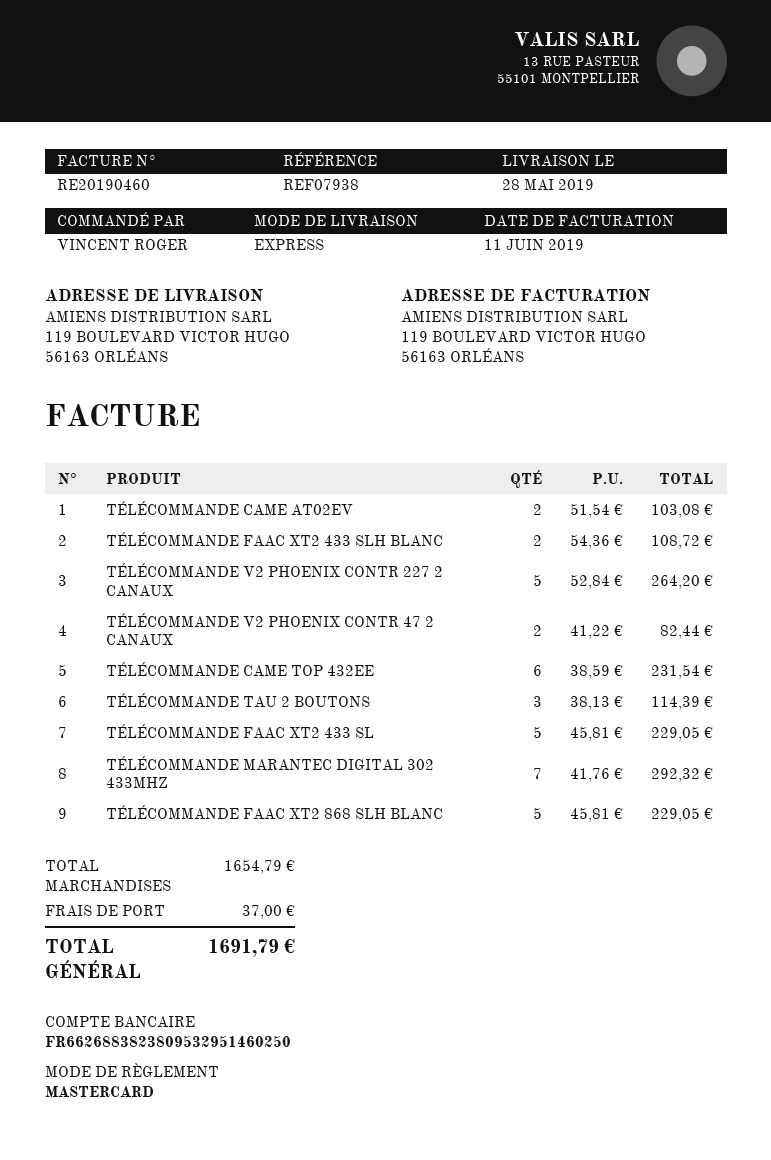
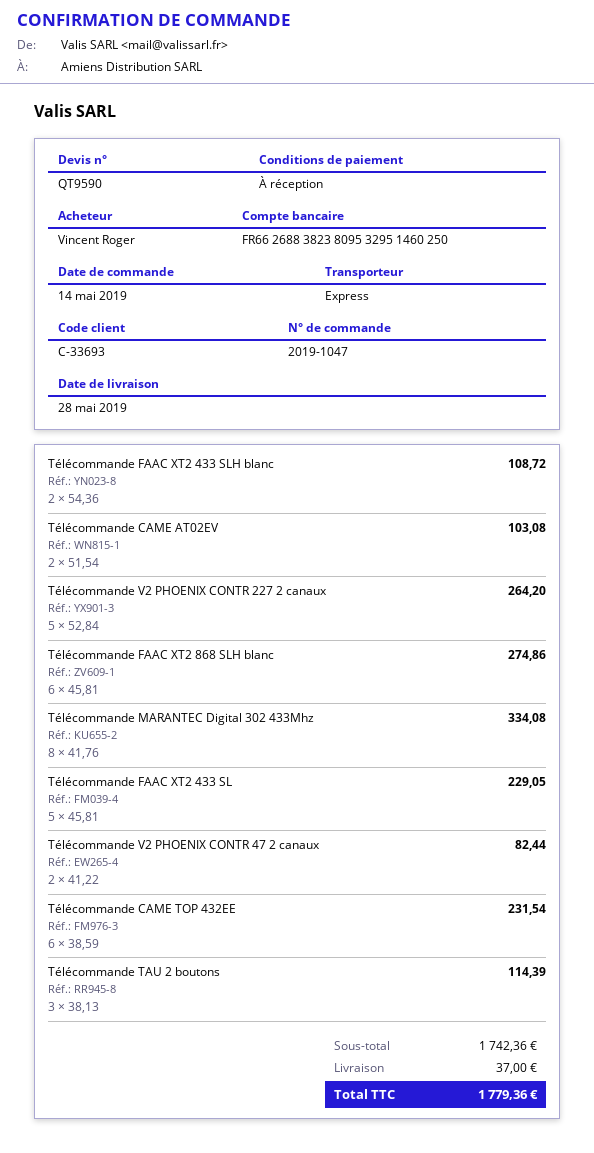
TÉLÉCOMMANDE MARANTEC DIGITAL 302 433MHZ: 7 x 41.76 = 292.32 -> 8 x 41.76 = 334.08
TÉLÉCOMMANDE FAAC XT2 868 SLH BLANC: 5 x 45.81 = 229.05 -> 6 x 45.81 = 274.86
subtotal: 1654.79 -> 1742.36
total: 1691.79 -> 1779.36

